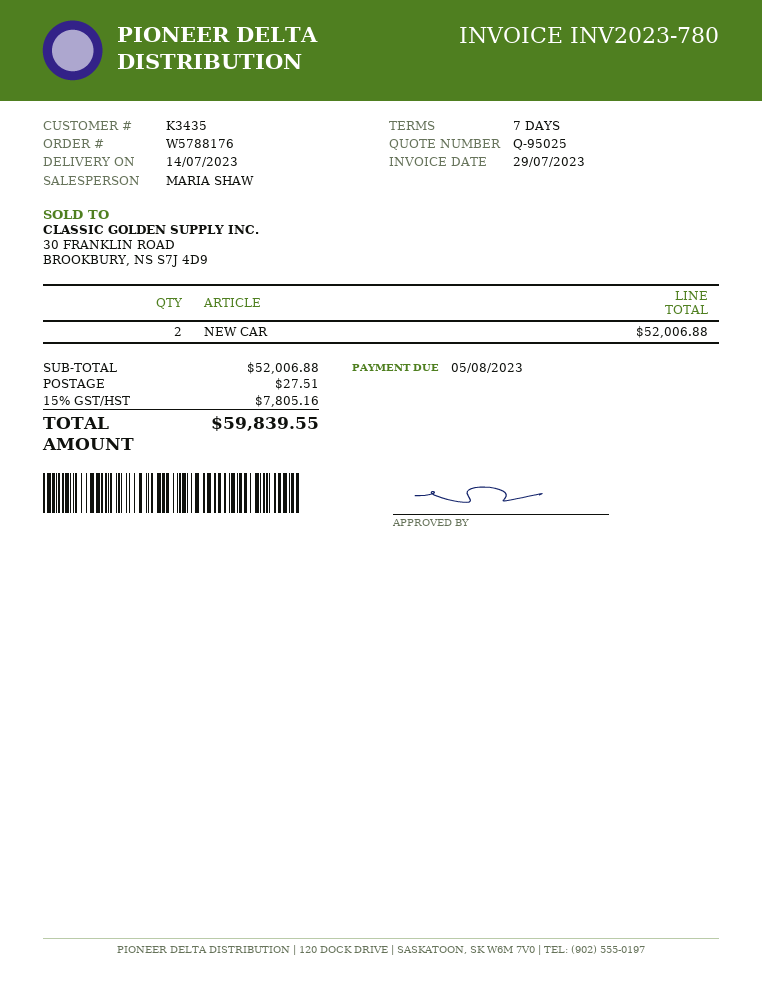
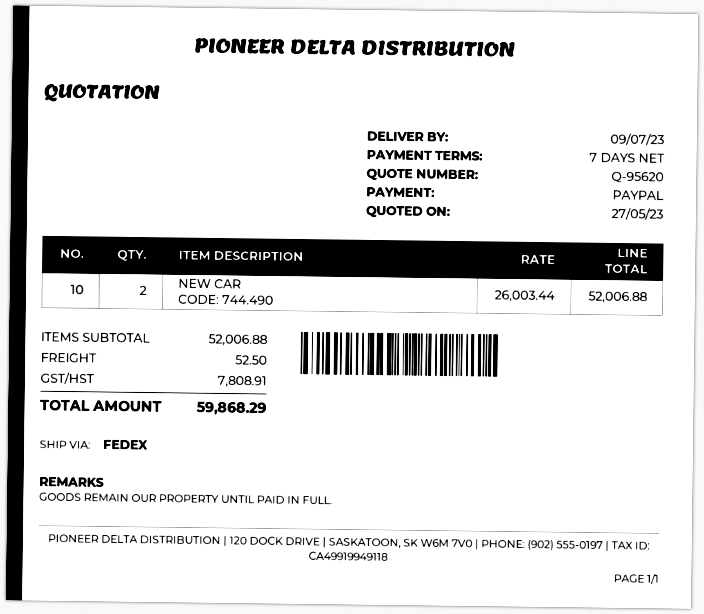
quote number: Q-95025 -> Q-95620
delivery date: 2023-07-14 -> 2023-07-09
shipping: 27.51 -> 52.50
tax: 7805.16 -> 7808.91
total: 59839.55 -> 59868.29

